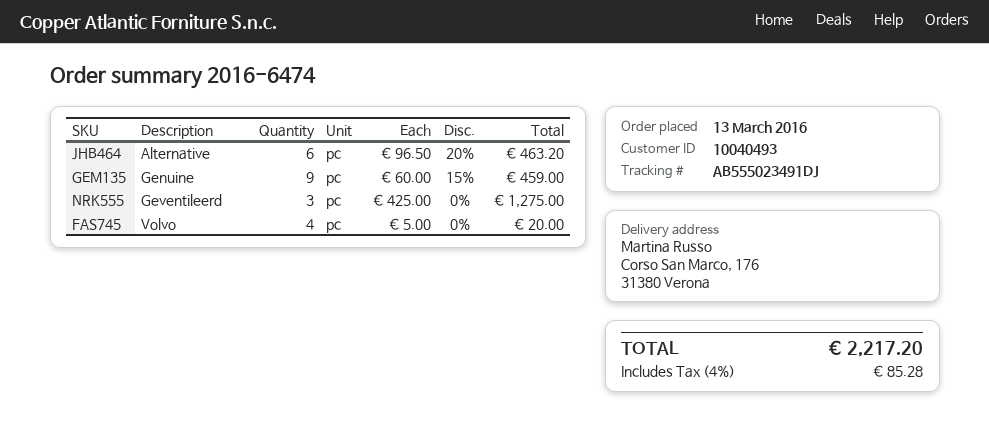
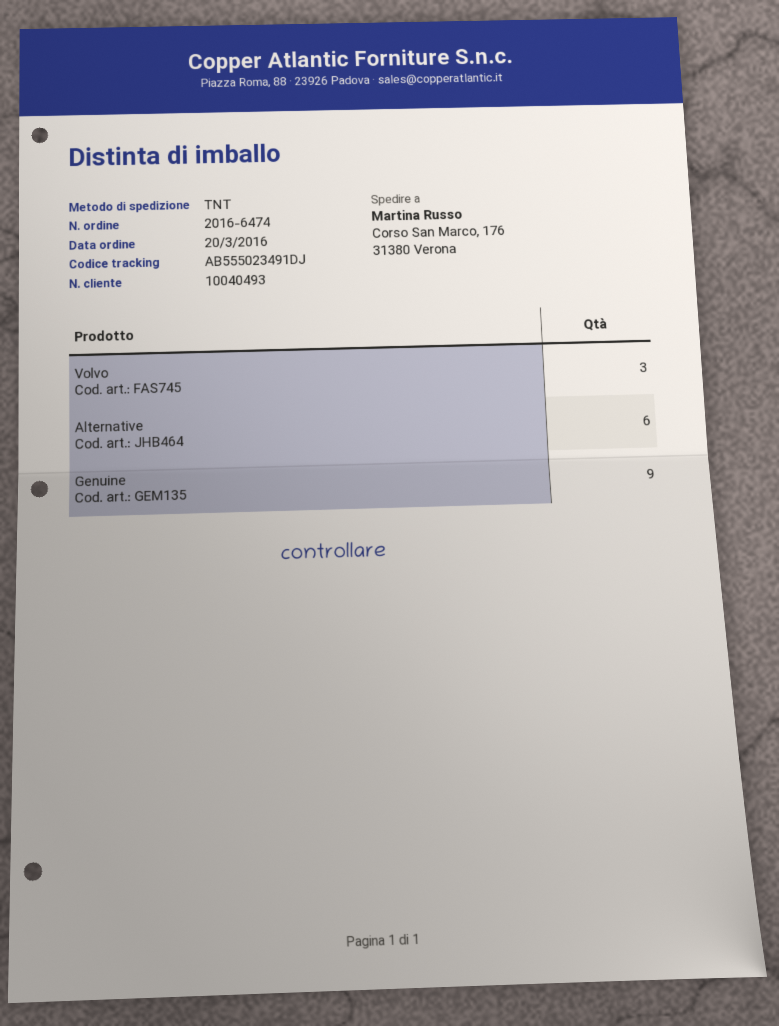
order date: 2016-03-13 -> 2016-03-20
Geventileerd: 3 -> none
Volvo: 4 -> 3

